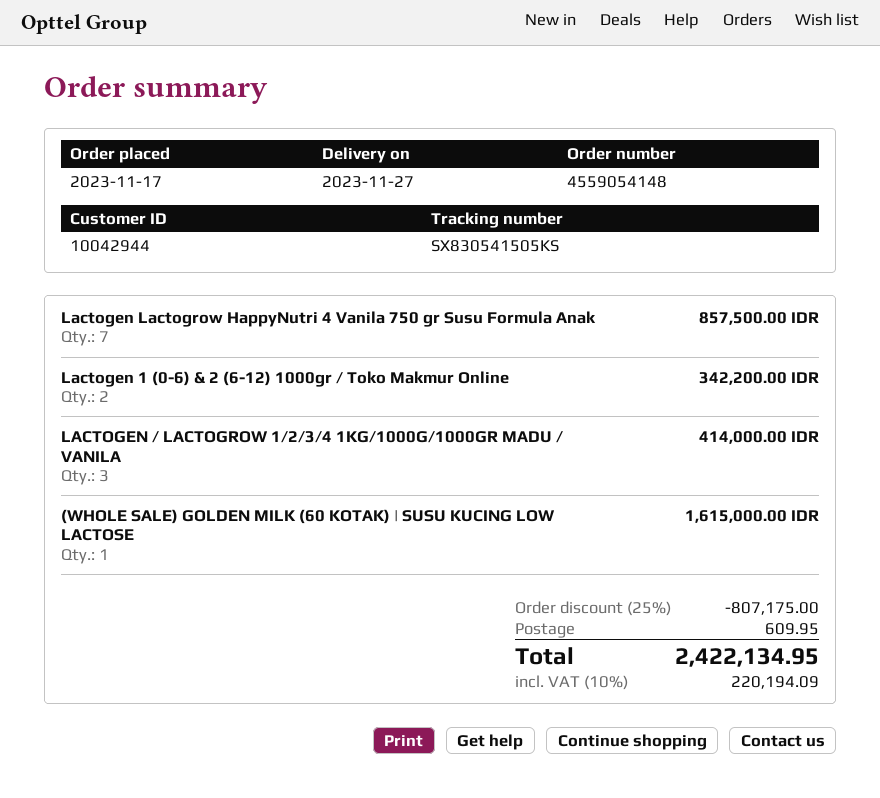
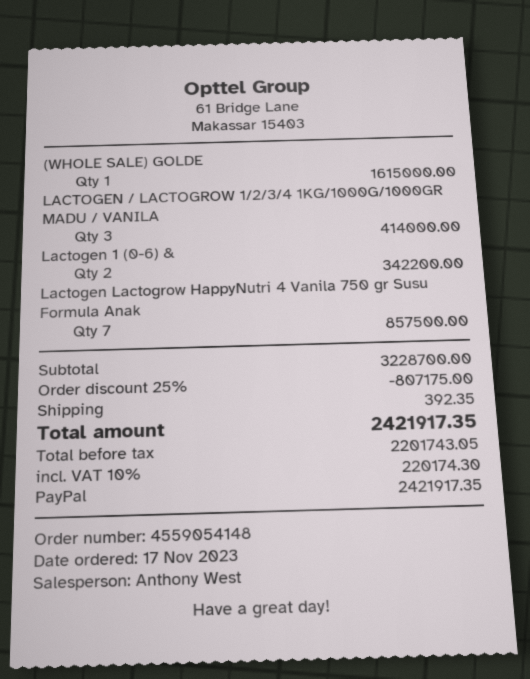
shipping: 609.95 -> 392.35
tax: 10% = 220194.09 -> 10% = 220174.30
total: 2422134.95 -> 2421917.35

